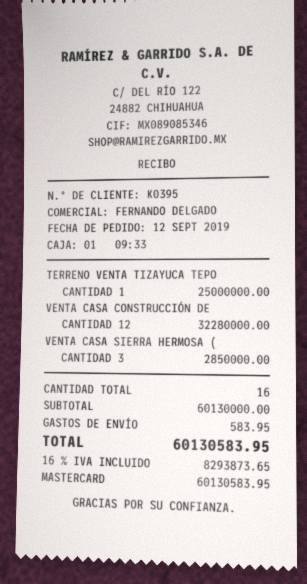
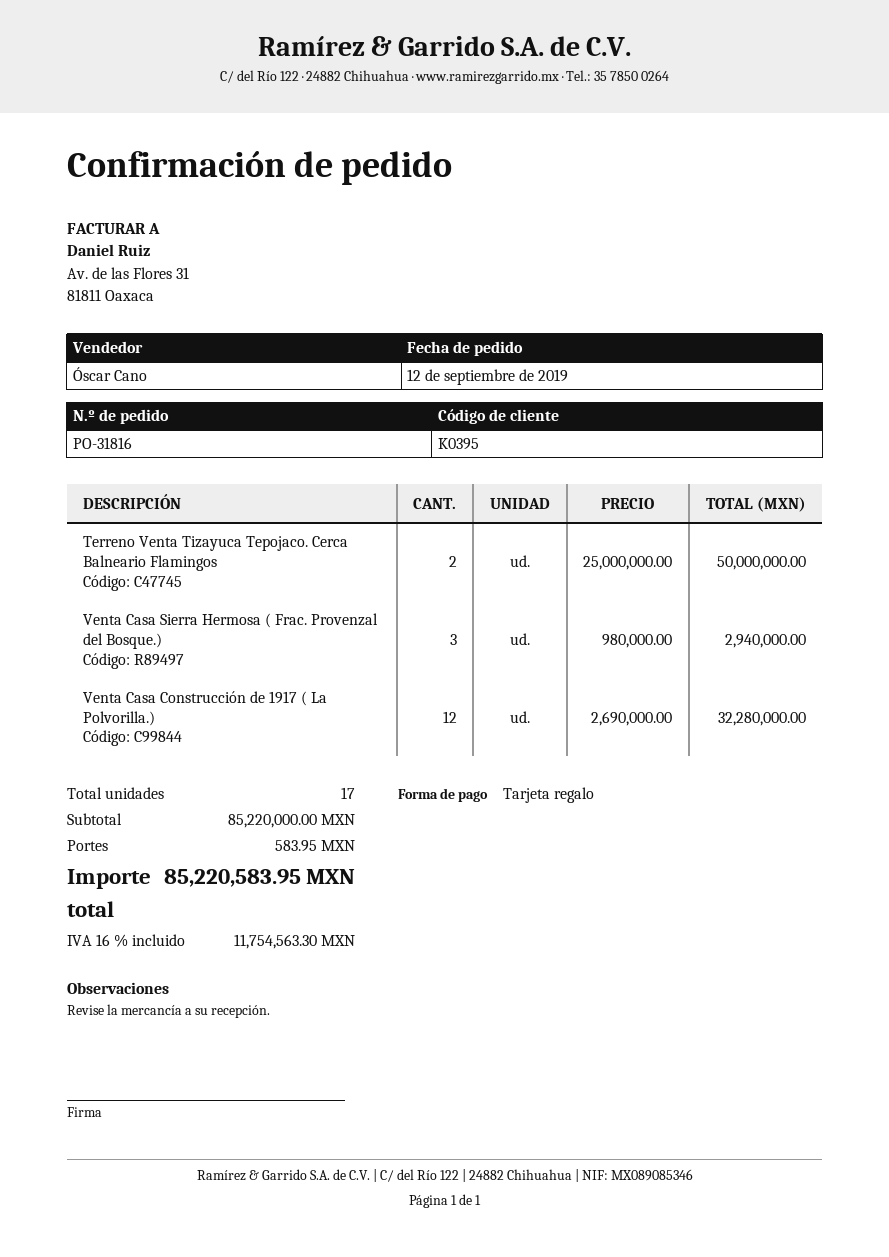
sales rep: FERNANDO DELGADO -> Óscar Cano
payment method: Mastercard -> gift card
TERRENO VENTA TIZAYUCA TEPO: 1 for 25000000.00 -> 2 for 50000000.00
VENTA CASA SIERRA HERMOSA (: 3 for 2850000.00 -> 3 for 2940000.00
total quantity: 16 -> 17
subtotal: 60130000.00 -> 85220000.00
tax: 16% = 8293873.65 -> 16% = 11754563.30
total: 60130583.95 -> 85220583.95

